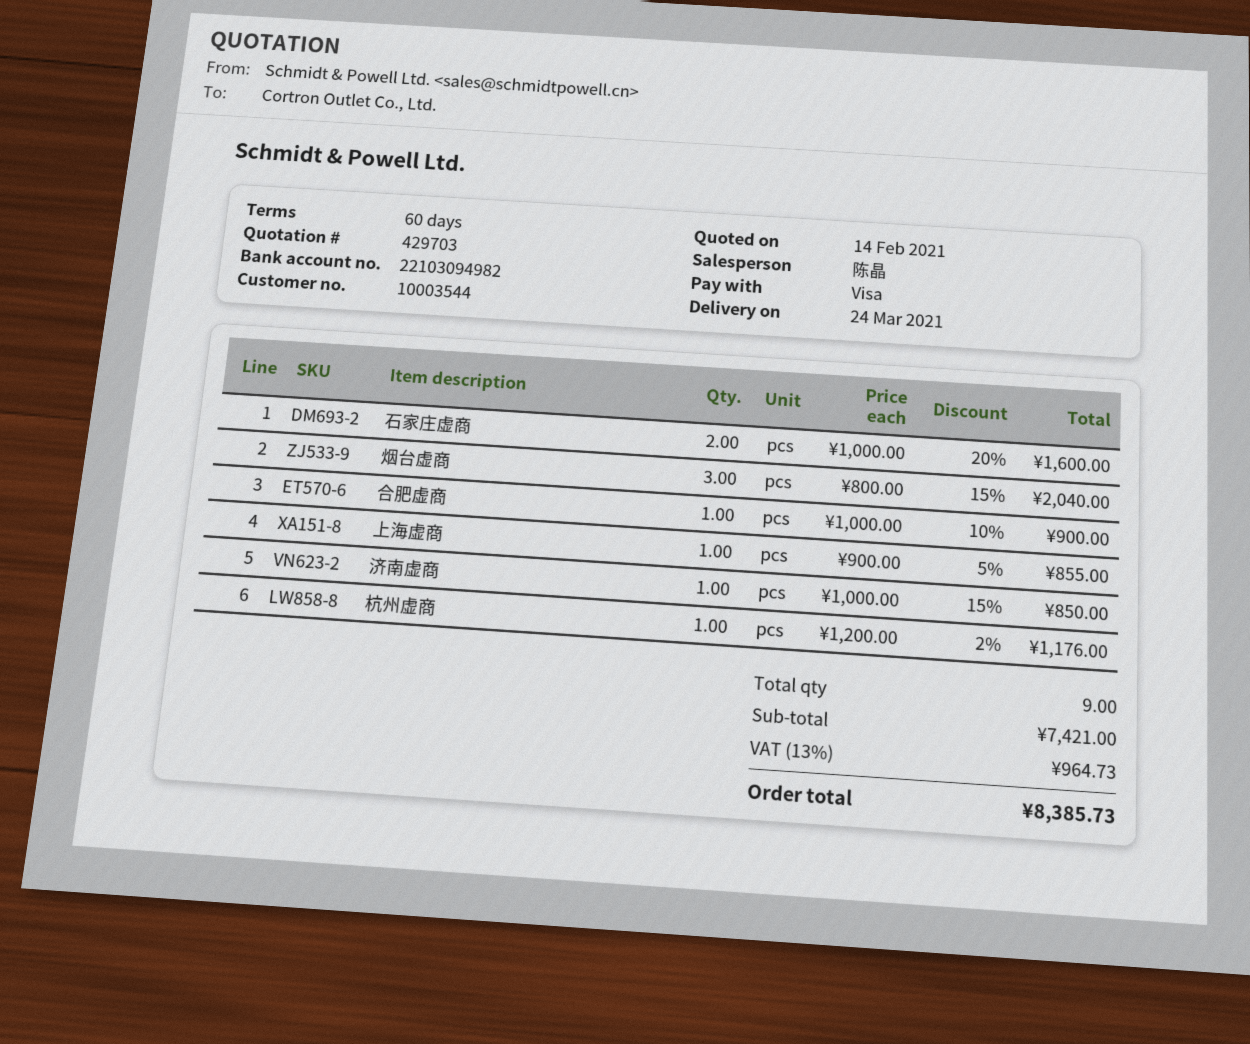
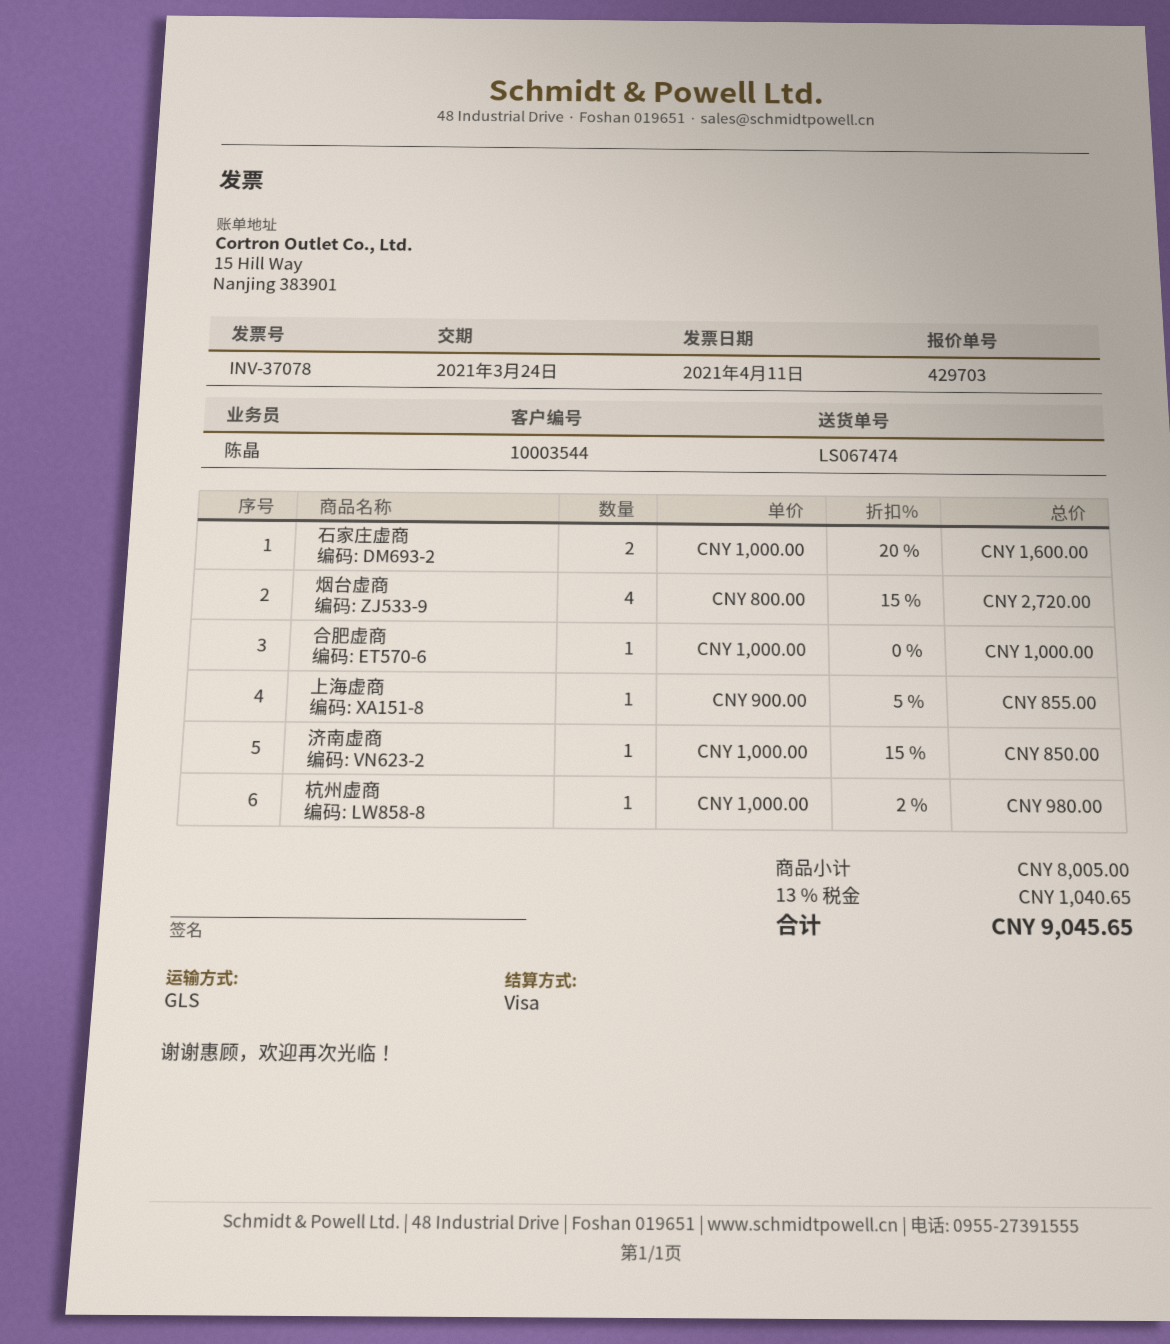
烟台虚商: 3 x 800.00 - 15% = 2040.00 -> 4 x 800.00 - 15% = 2720.00
合肥虚商: 1 x 1000.00 - 10% = 900.00 -> 1 x 1000.00 = 1000.00
杭州虚商: 1 x 1200.00 - 2% = 1176.00 -> 1 x 1000.00 - 2% = 980.00
subtotal: 7421.00 -> 8005.00
tax: 13% = 964.73 -> 13% = 1040.65
total: 8385.73 -> 9045.65

